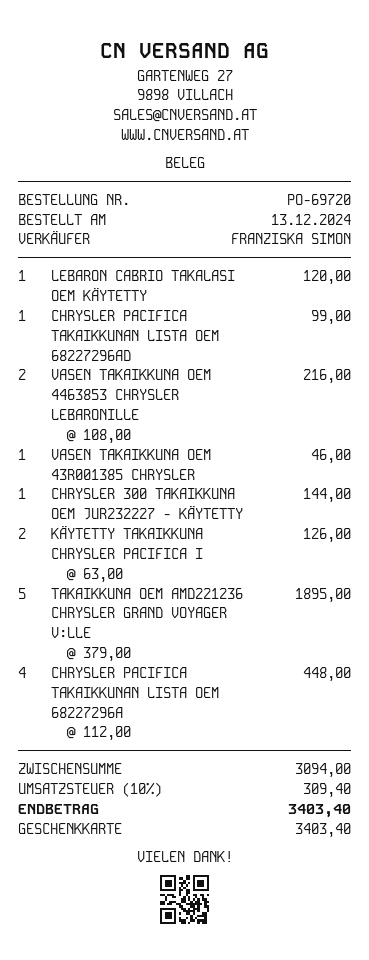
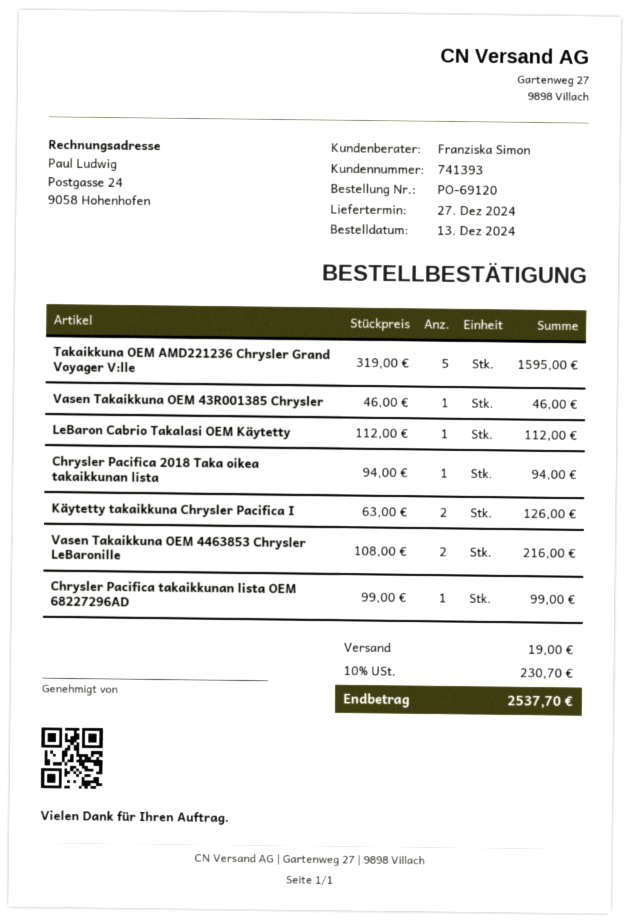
order number: PO-69720 -> PO-69120
LEBARON CABRIO TAKALASI OEM KÄYTETTY: 1 x 120.00 = 120.00 -> 1 x 112.00 = 112.00
CHRYSLER 300 TAKAIKKUNA OEM JUR232227 - KÄYTETTY: 1 x 144.00 = 144.00 -> none
TAKAIKKUNA OEM AMD221236 CHRYSLER GRAND VOYAGER V:LLE: 5 x 379.00 = 1895.00 -> 5 x 319.00 = 1595.00
CHRYSLER PACIFICA TAKAIKKUNAN LISTA OEM 68227296A: 4 x 112.00 = 448.00 -> none
Chrysler Pacifica 2018 Taka oikea takaikkunan lista: none -> 1 x 94.00 = 94.00
shipping: none -> 19.00
tax: 10% = 309.40 -> 10% = 230.70
total: 3403.40 -> 2537.70

